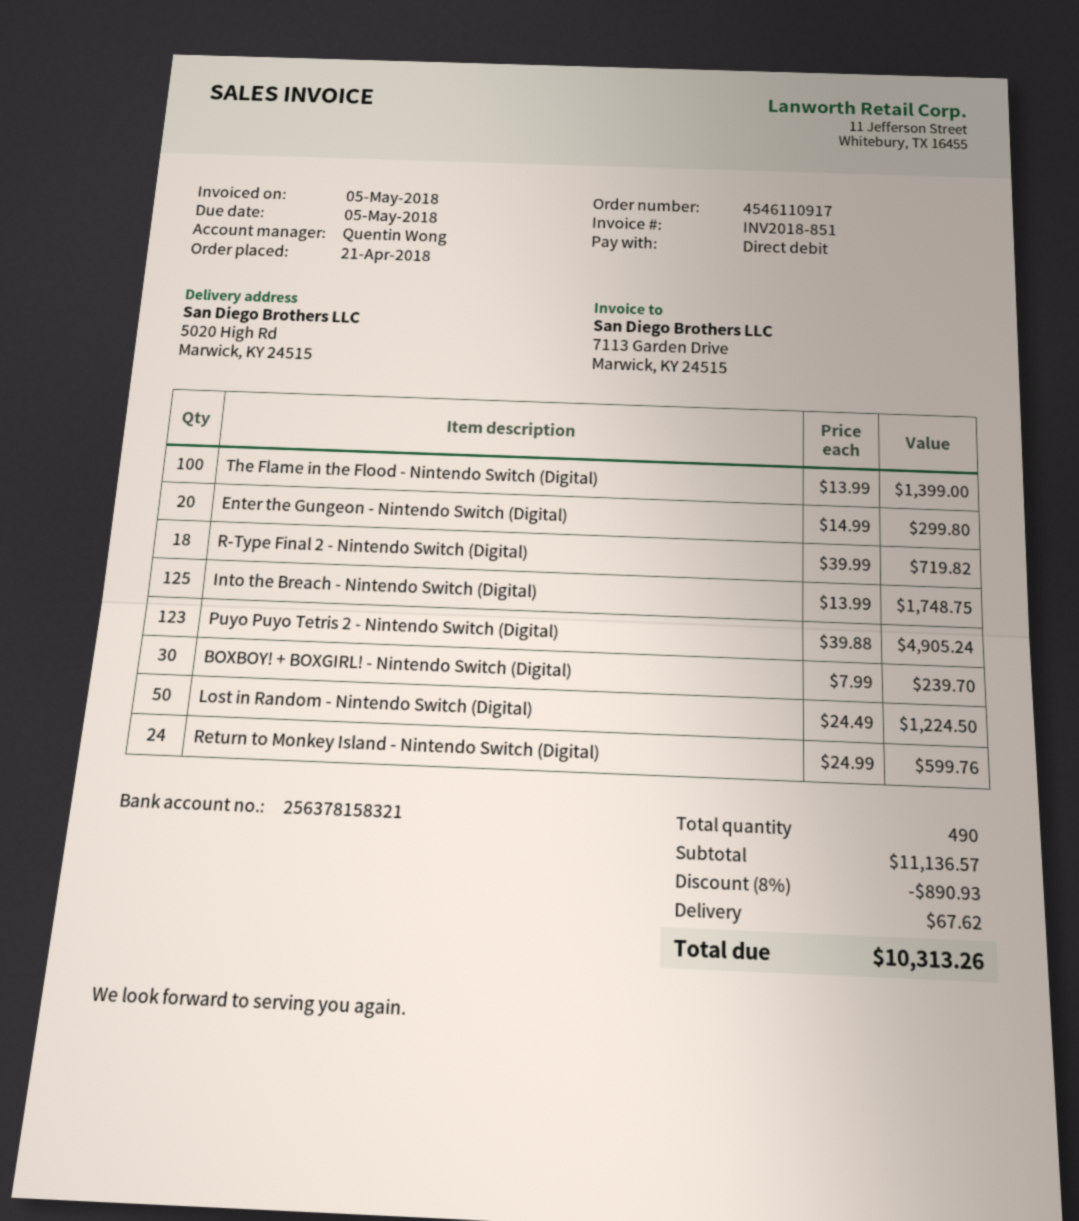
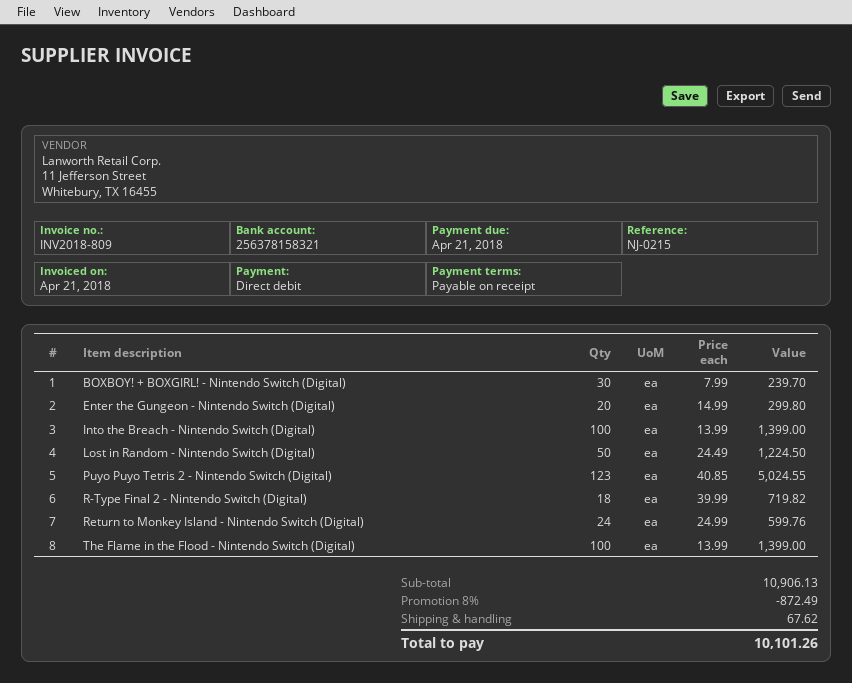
invoice number: INV2018-851 -> INV2018-809
invoice date: 2018-05-05 -> 2018-04-21
due date: 2018-05-05 -> 2018-04-21
Into the Breach - Nintendo Switch (Digital): 125 x 13.99 = 1748.75 -> 100 x 13.99 = 1399.00
Puyo Puyo Tetris 2 - Nintendo Switch (Digital): 123 x 39.88 = 4905.24 -> 123 x 40.85 = 5024.55
subtotal: 11136.57 -> 10906.13
discount: 8% = 890.93 -> 8% = 872.49
total: 10313.26 -> 10101.26

